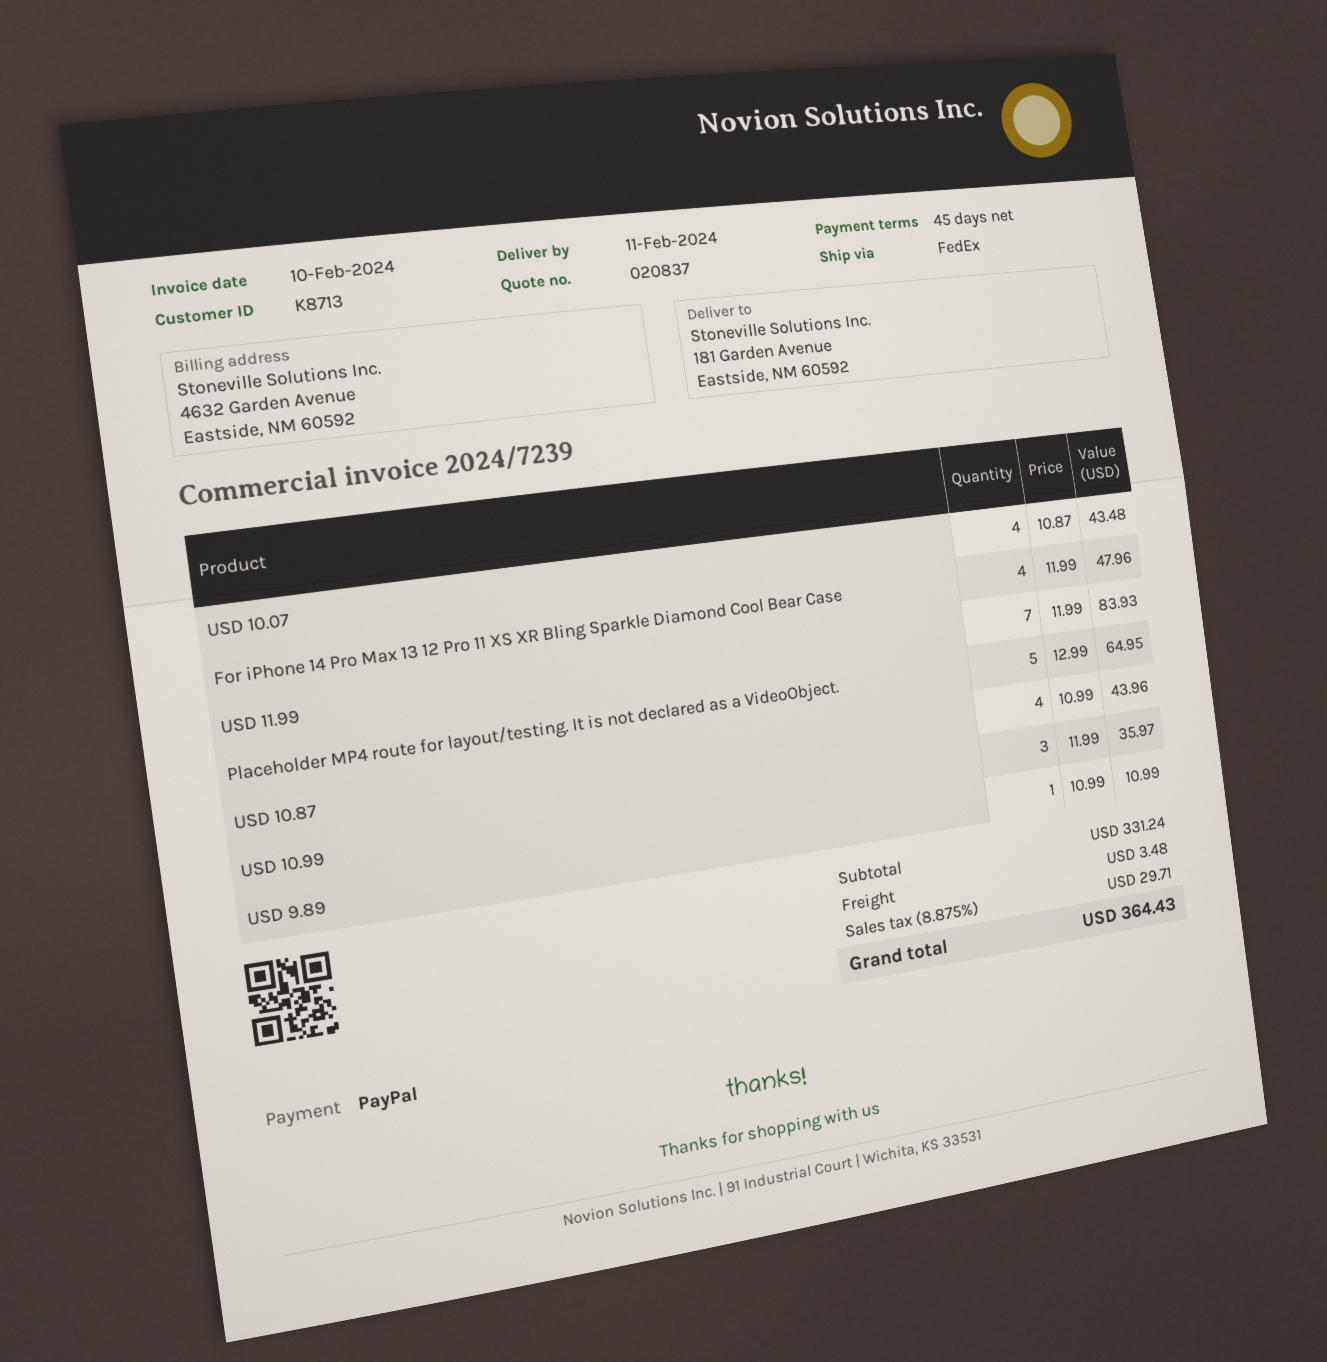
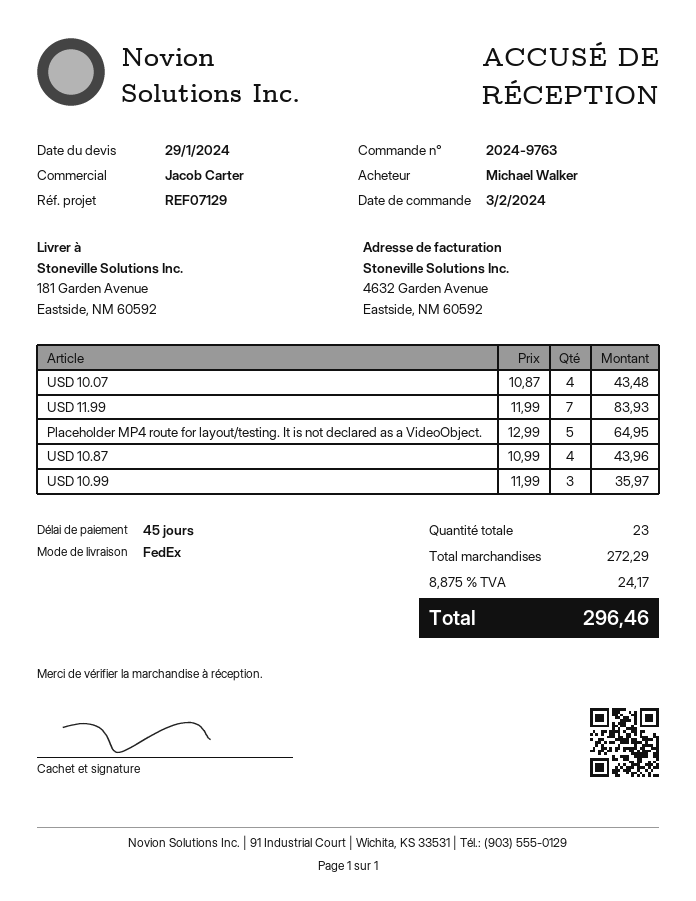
For iPhone 14 Pro Max 13 12 Pro 11 XS XR Bling Sparkle Diamond Cool Bear Case: 4 x 11.99 = 47.96 -> none
USD 9.89: 1 x 10.99 = 10.99 -> none
subtotal: 331.24 -> 272.29
shipping: 3.48 -> none
tax: 8.875% = 29.71 -> 8.875% = 24.17
total: 364.43 -> 296.46

